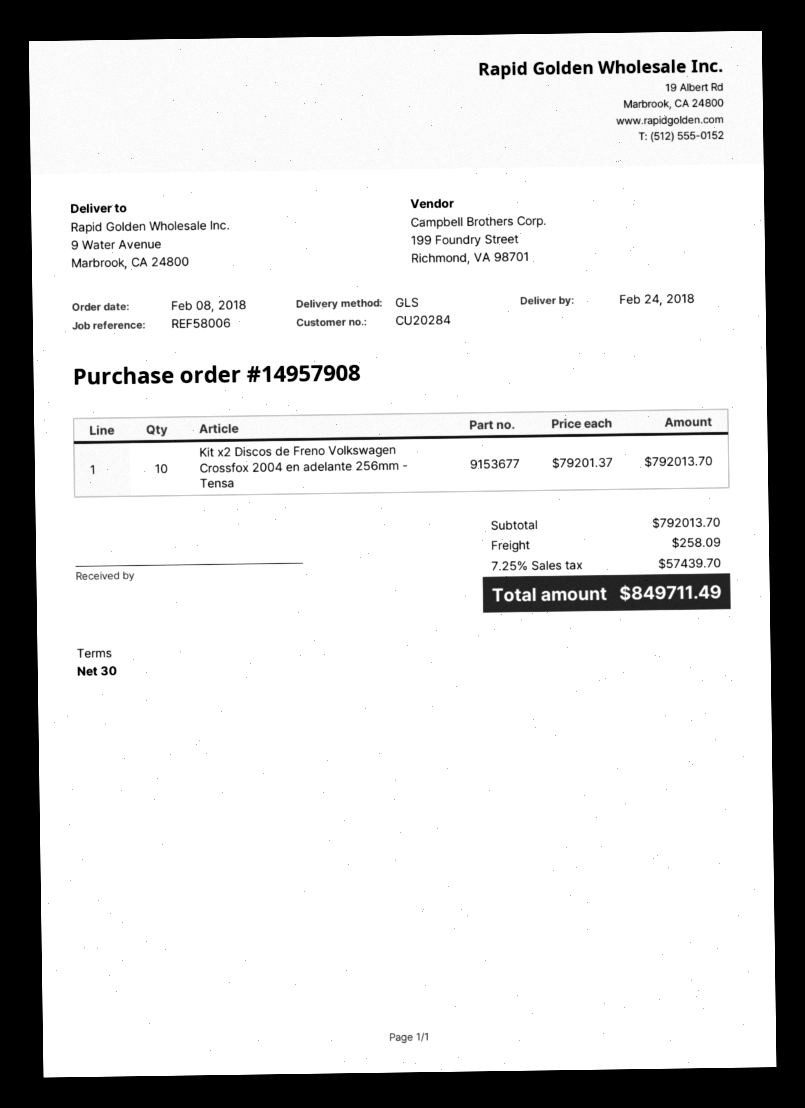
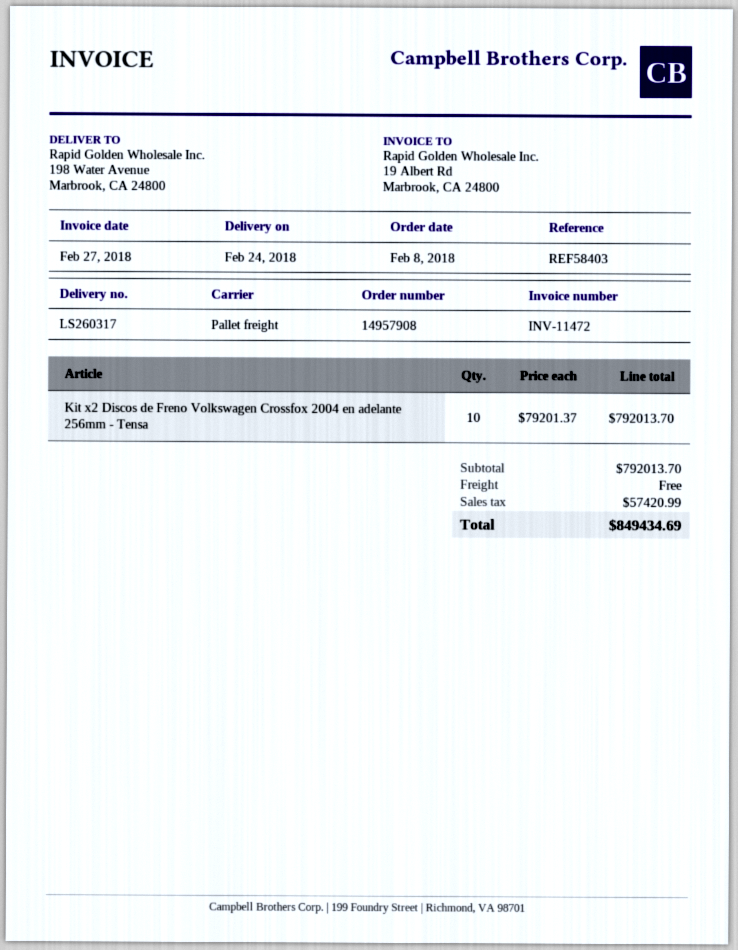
reference: REF58006 -> REF58403
shipping method: GLS -> pallet freight
ship to: 9 Water Avenue, Marbrook, CA 24800 -> 198 Water Avenue, Marbrook, CA 24800
shipping: 258.09 -> 0.00
tax: 57439.70 -> 57420.99
total: 849711.49 -> 849434.69

